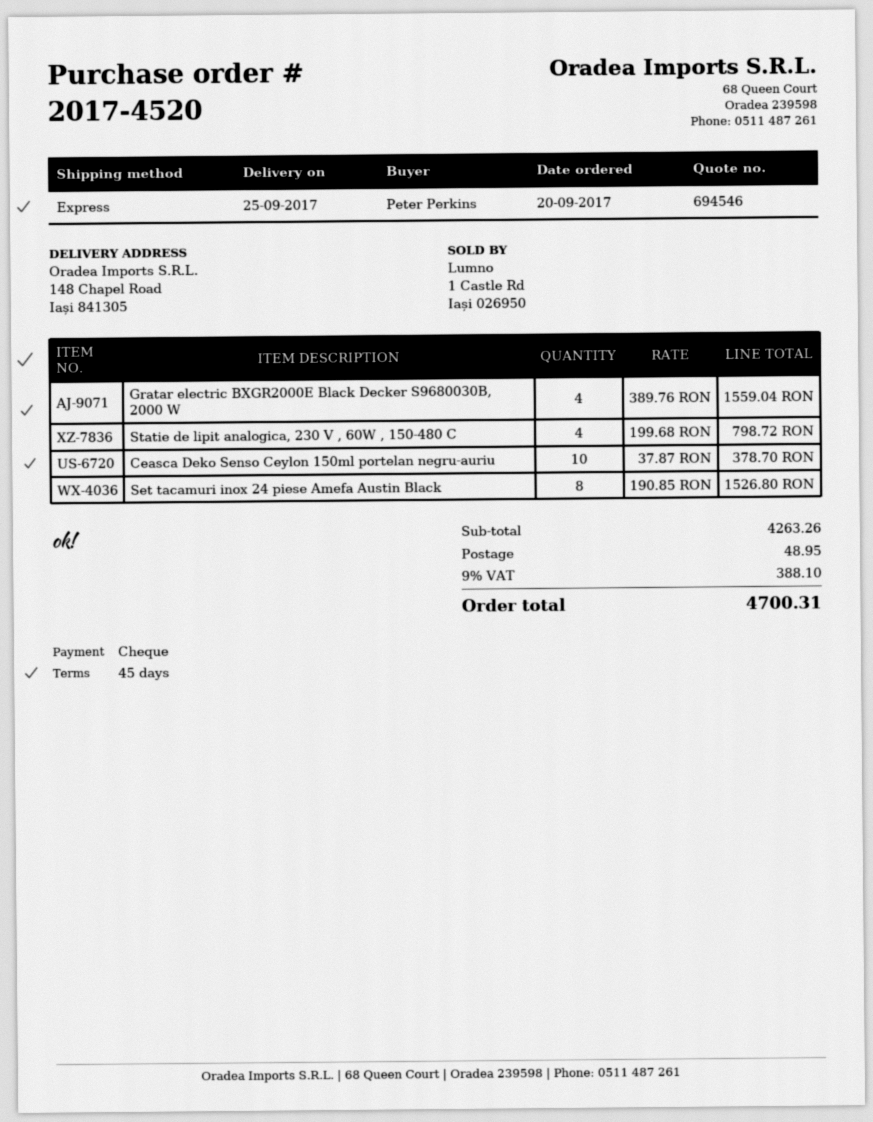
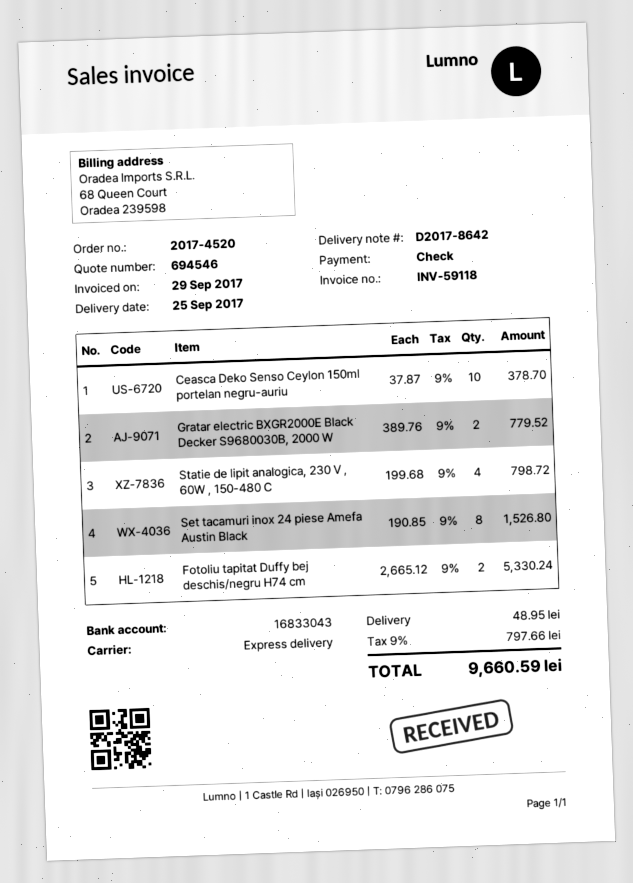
Gratar electric BXGR2000E Black Decker S9680030B, 2000 W: 4 x 389.76 = 1559.04 -> 2 x 389.76 = 779.52
Fotoliu tapitat Duffy bej deschis/negru H74 cm: none -> 2 x 2665.12 = 5330.24
tax: 9% = 388.10 -> 9% = 797.66
total: 4700.31 -> 9660.59

